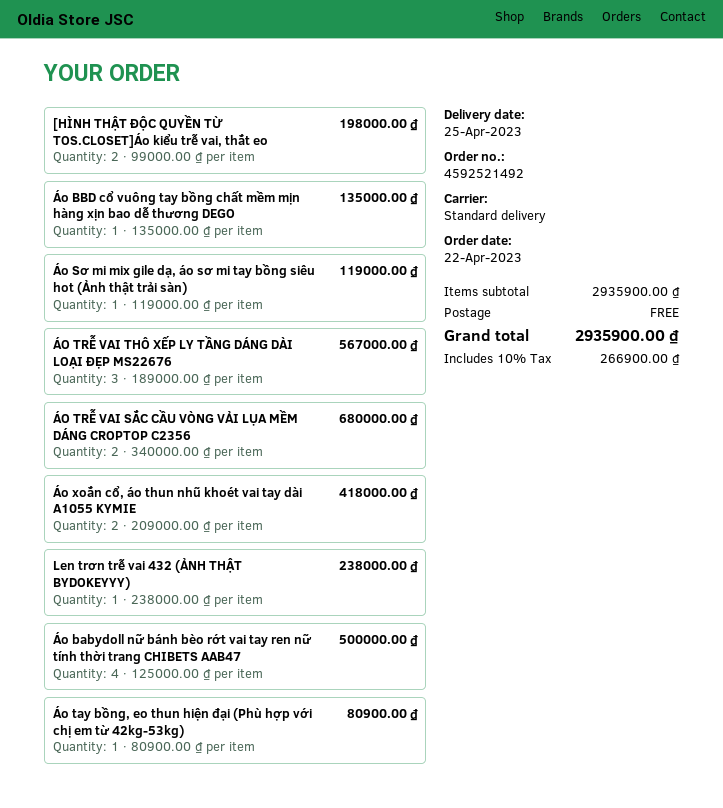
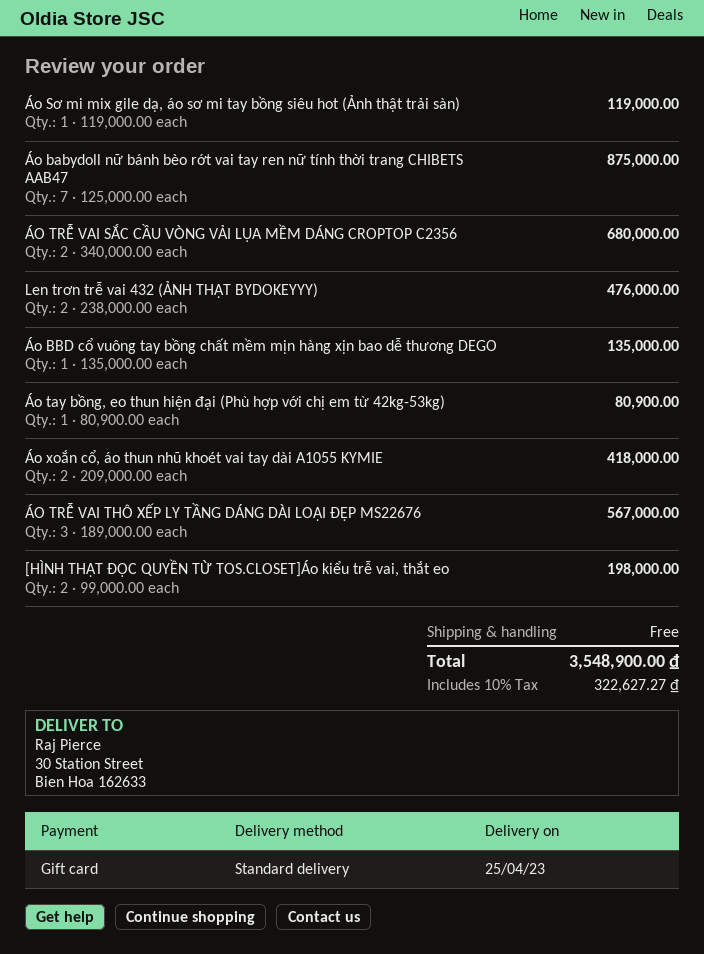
Len trơn trễ vai 432 (ẢNH THẬT BYDOKEYYY): 1 x 238000.00 = 238000.00 -> 2 x 238000.00 = 476000.00
Áo babydoll nữ bánh bèo rớt vai tay ren nữ tính thời trang CHIBETS AAB47: 4 x 125000.00 = 500000.00 -> 7 x 125000.00 = 875000.00
tax: 10% = 266900.00 -> 10% = 322627.27
total: 2935900.00 -> 3548900.00

